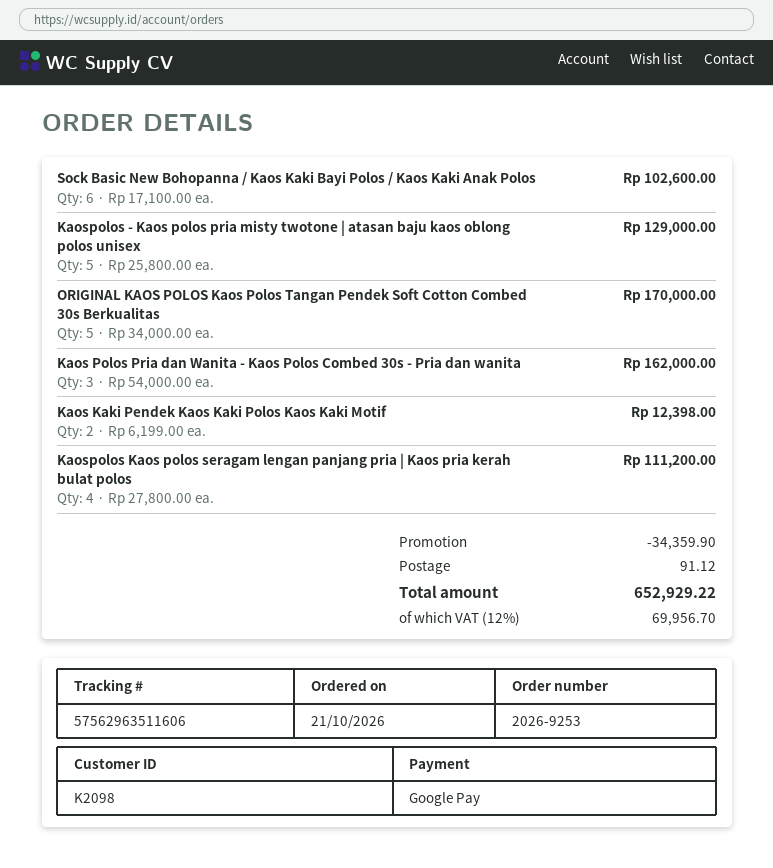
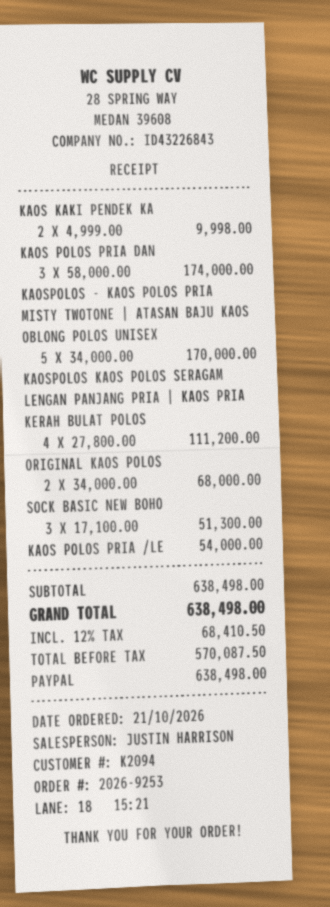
customer number: K2098 -> K2094
payment method: Google Pay -> PayPal
Sock Basic New Bohopanna / Kaos Kaki Bayi Polos / Kaos Kaki Anak Polos: 6 x 17100.00 = 102600.00 -> 3 x 17100.00 = 51300.00
Kaospolos - Kaos polos pria misty twotone | atasan baju kaos oblong polos unisex: 5 x 25800.00 = 129000.00 -> 5 x 34000.00 = 170000.00
ORIGINAL KAOS POLOS Kaos Polos Tangan Pendek Soft Cotton Combed 30s Berkualitas: 5 x 34000.00 = 170000.00 -> 2 x 34000.00 = 68000.00
Kaos Polos Pria dan Wanita - Kaos Polos Combed 30s - Pria dan wanita: 3 x 54000.00 = 162000.00 -> 3 x 58000.00 = 174000.00
Kaos Kaki Pendek Kaos Kaki Polos Kaos Kaki Motif: 2 x 6199.00 = 12398.00 -> 2 x 4999.00 = 9998.00
KAOS POLOS PRIA /LE: none -> 1 x 54000.00 = 54000.00
discount: 34359.90 -> none
shipping: 91.12 -> none
tax: 12% = 69956.70 -> 12% = 68410.50
total: 652929.22 -> 638498.00

